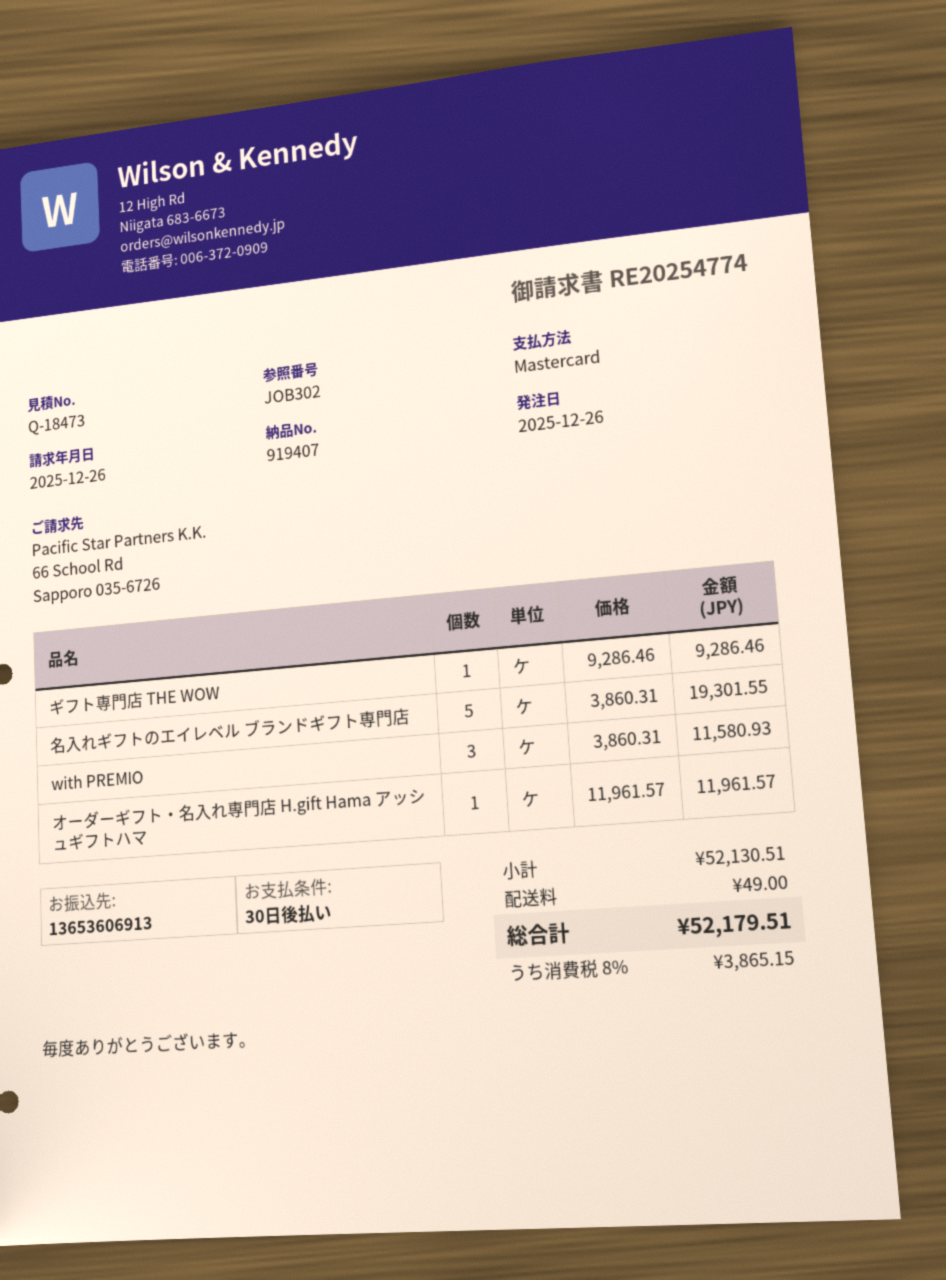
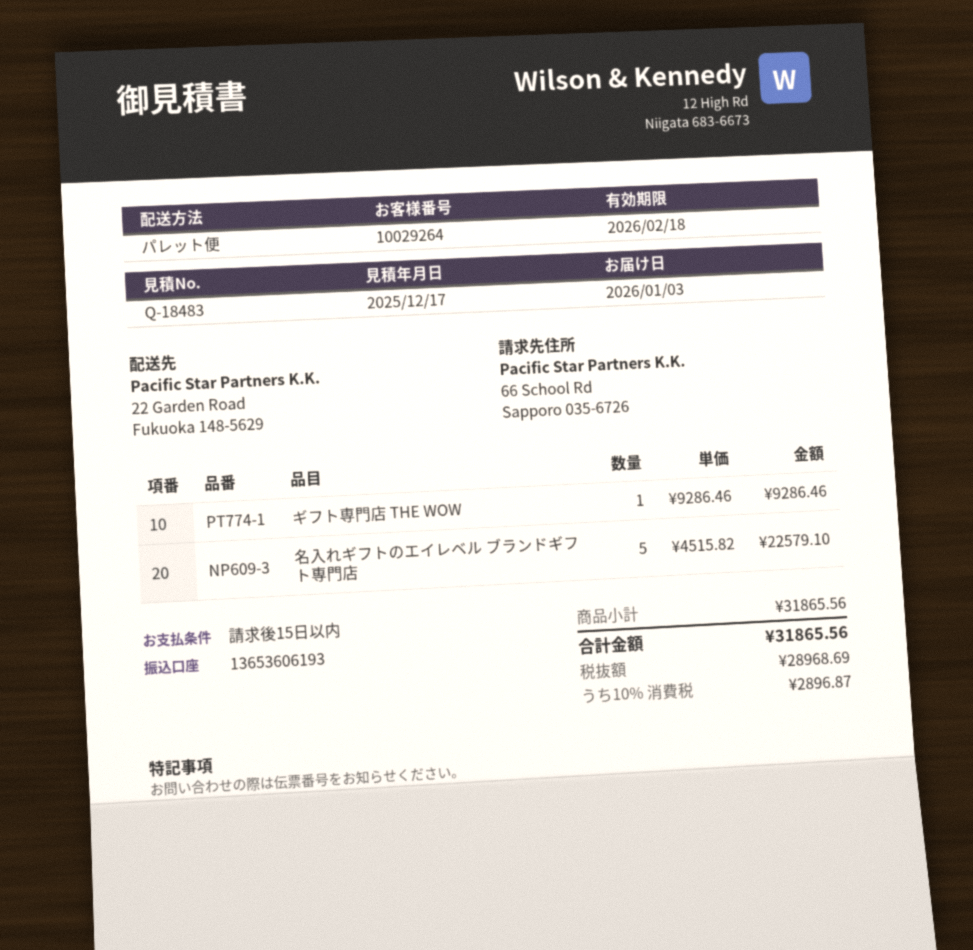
quote number: Q-18473 -> Q-18483
payment terms: 30 days -> 15 days
bank account: 13653606913 -> 13653606193
名入れギフトのエイレベル ブランドギフト専門店: 5 x 3860.31 = 19301.55 -> 5 x 4515.82 = 22579.10
with PREMIO: 3 x 3860.31 = 11580.93 -> none
オーダーギフト・名入れ専門店 H.gift Hama アッシュギフトハマ: 1 x 11961.57 = 11961.57 -> none
subtotal: 52130.51 -> 31865.56
shipping: 49.00 -> none
tax: 8% = 3865.15 -> 10% = 2896.87
total: 52179.51 -> 31865.56

